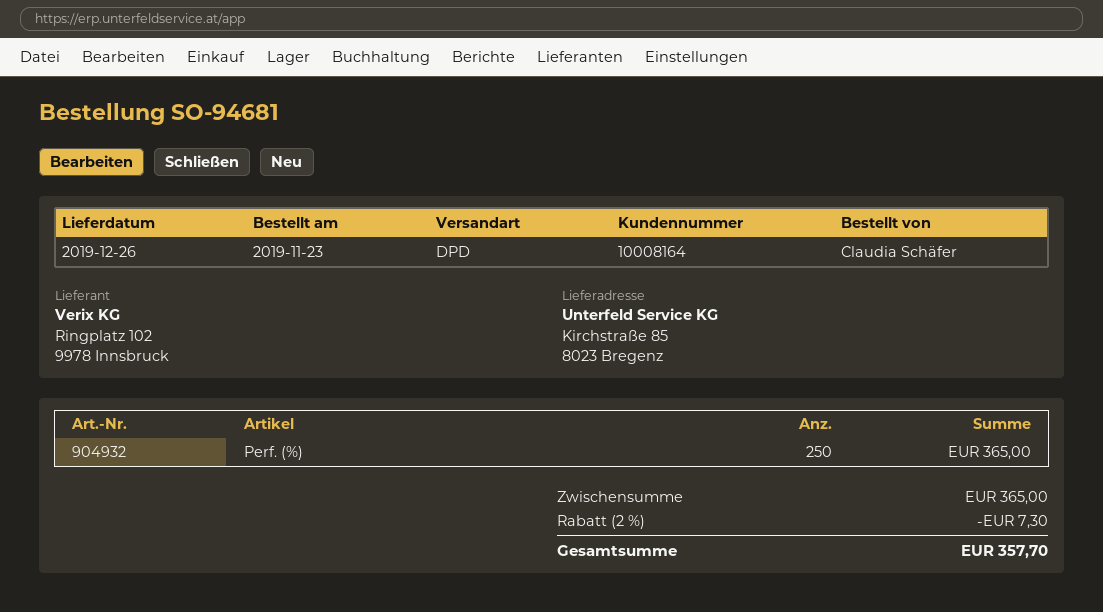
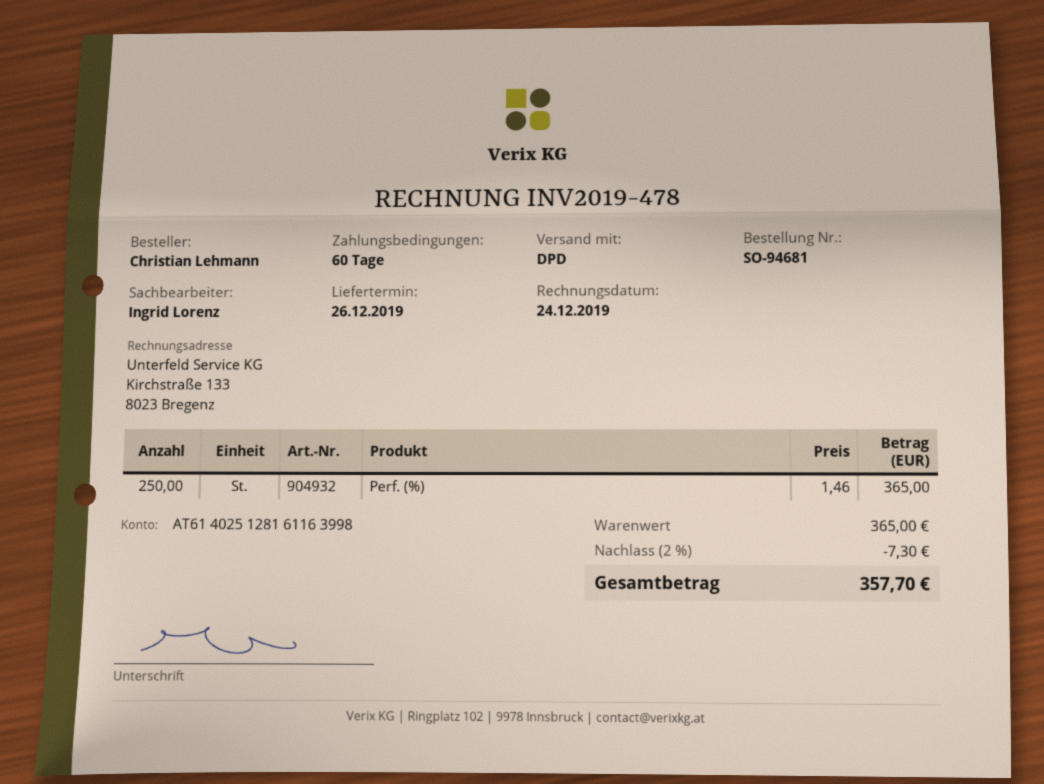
ordered by: Claudia Schäfer -> Christian Lehmann

